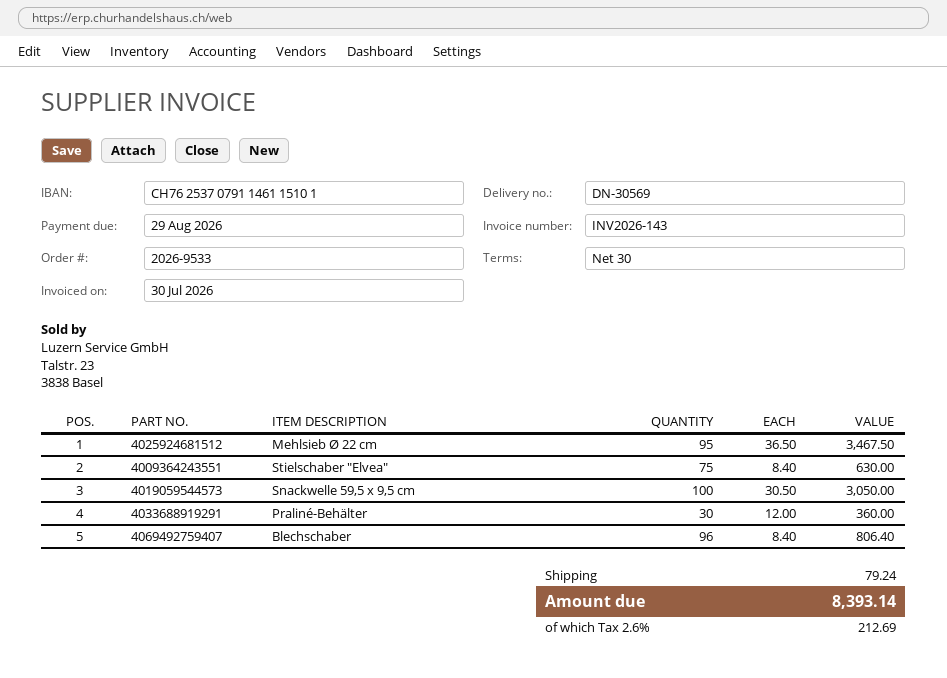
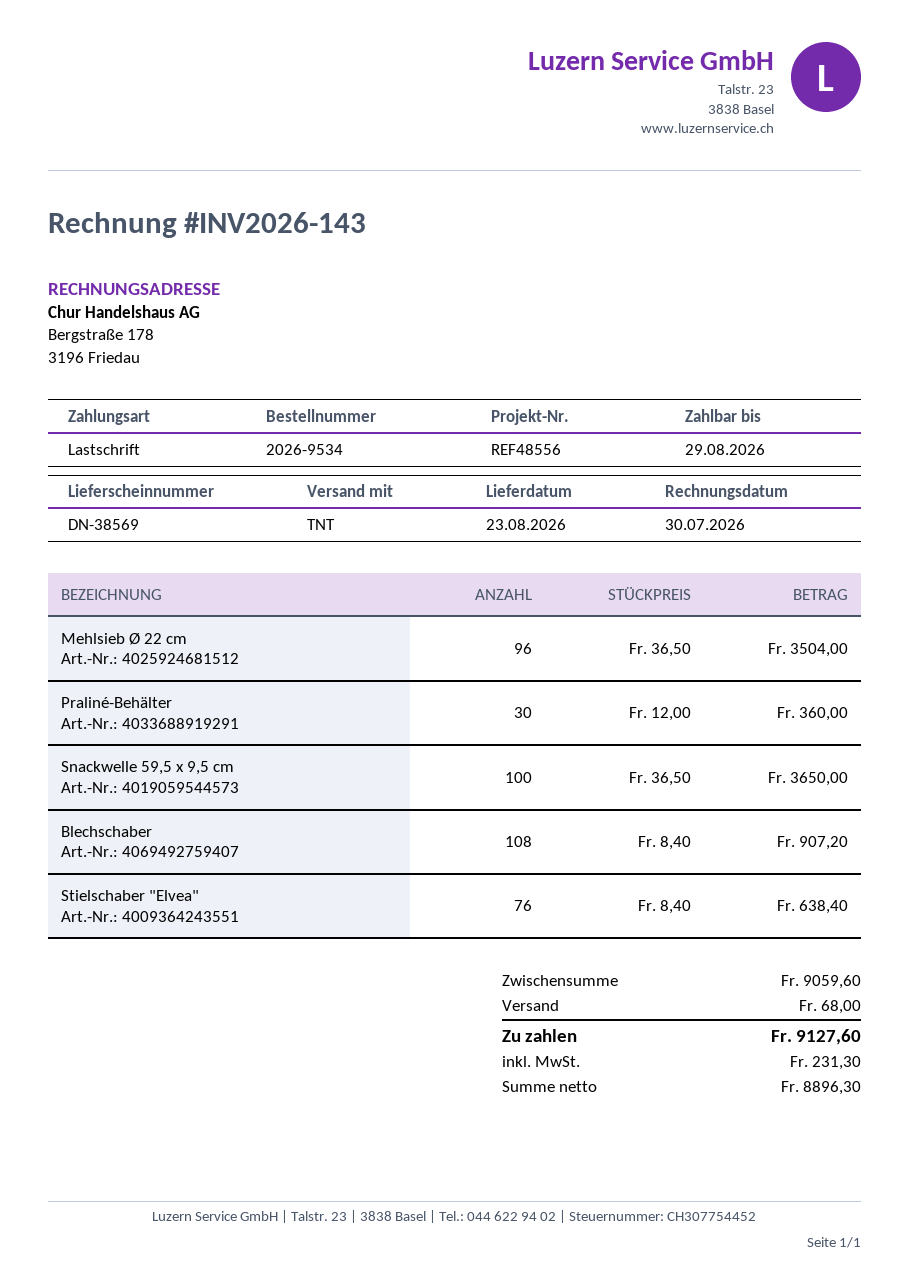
order number: 2026-9533 -> 2026-9534
delivery note number: DN-30569 -> DN-38569
Mehlsieb Ø 22 cm: 95 x 36.50 = 3467.50 -> 96 x 36.50 = 3504.00
Stielschaber "Elvea": 75 x 8.40 = 630.00 -> 76 x 8.40 = 638.40
Snackwelle 59,5 x 9,5 cm: 100 x 30.50 = 3050.00 -> 100 x 36.50 = 3650.00
Blechschaber: 96 x 8.40 = 806.40 -> 108 x 8.40 = 907.20
shipping: 79.24 -> 68.00
tax: 212.69 -> 231.30
total: 8393.14 -> 9127.60

